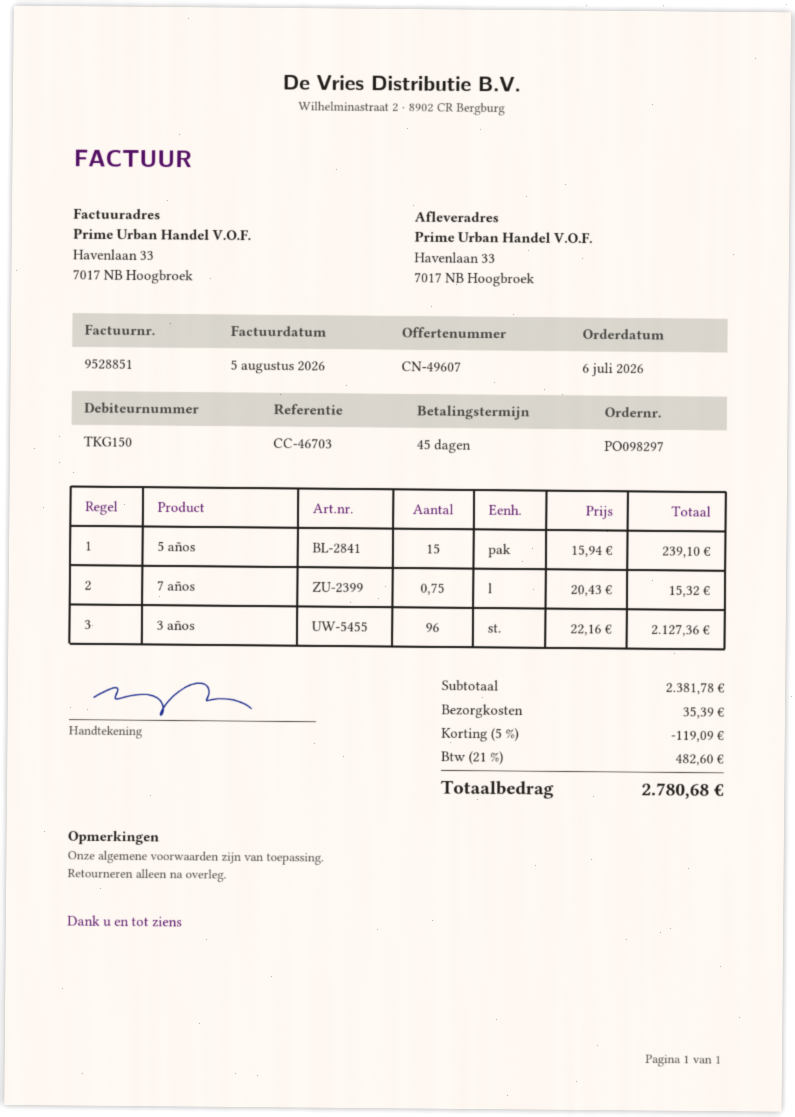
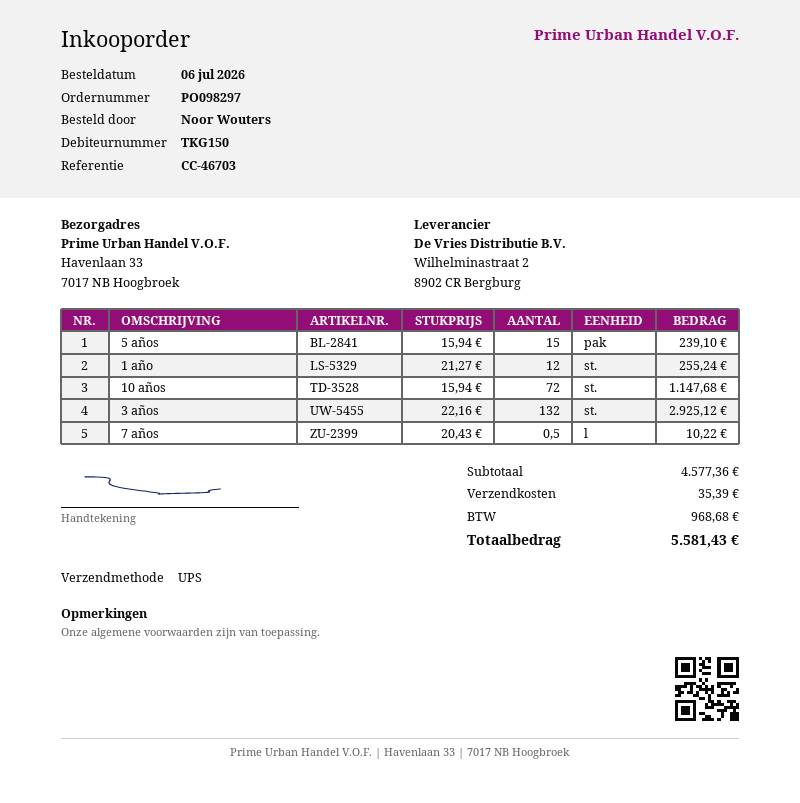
7 años: 0.75 x 20.43 = 15.32 -> 0.5 x 20.43 = 10.22
3 años: 96 x 22.16 = 2127.36 -> 132 x 22.16 = 2925.12
1 año: none -> 12 x 21.27 = 255.24
10 años: none -> 72 x 15.94 = 1147.68
subtotal: 2381.78 -> 4577.36
discount: 5% = 119.09 -> none
tax: 482.60 -> 968.68
total: 2780.68 -> 5581.43

